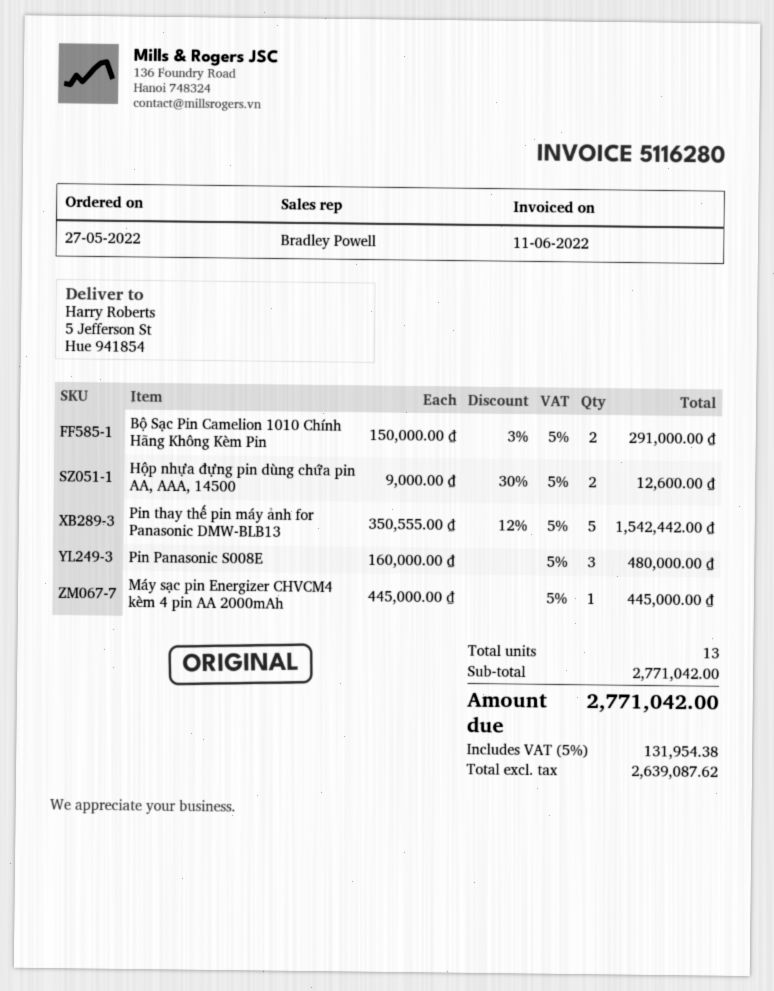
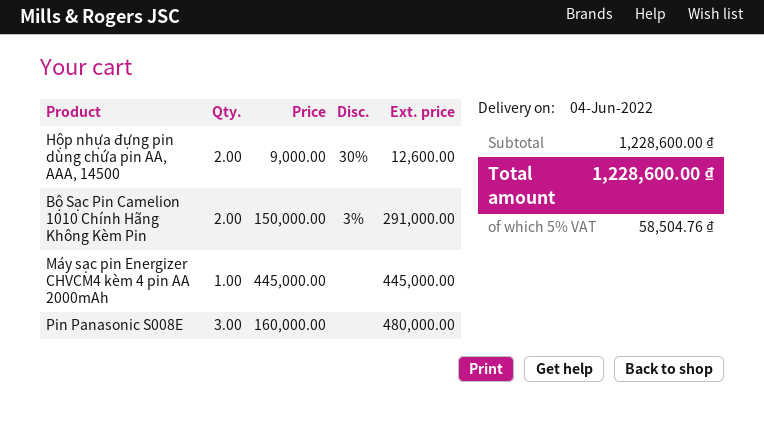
Pin thay thế pin máy ảnh for Panasonic DMW-BLB13: 5 x 350555.00 - 12% = 1542442.00 -> none
subtotal: 2771042.00 -> 1228600.00
tax: 5% = 131954.38 -> 5% = 58504.76
total: 2771042.00 -> 1228600.00

